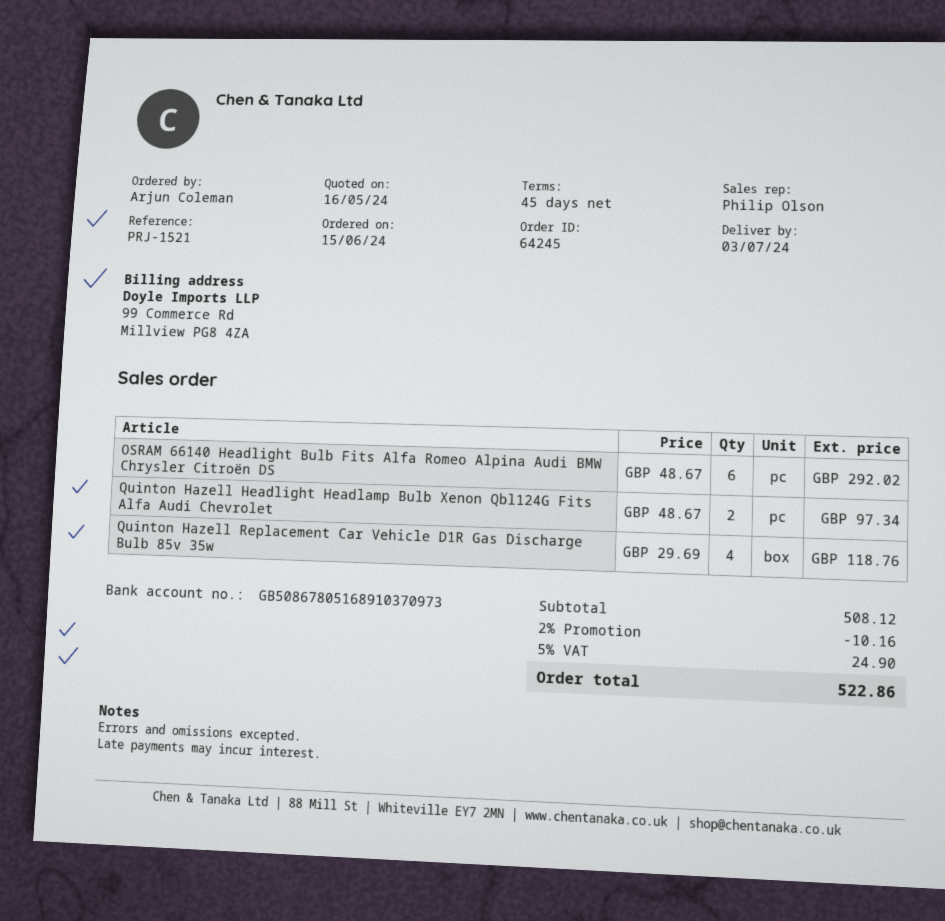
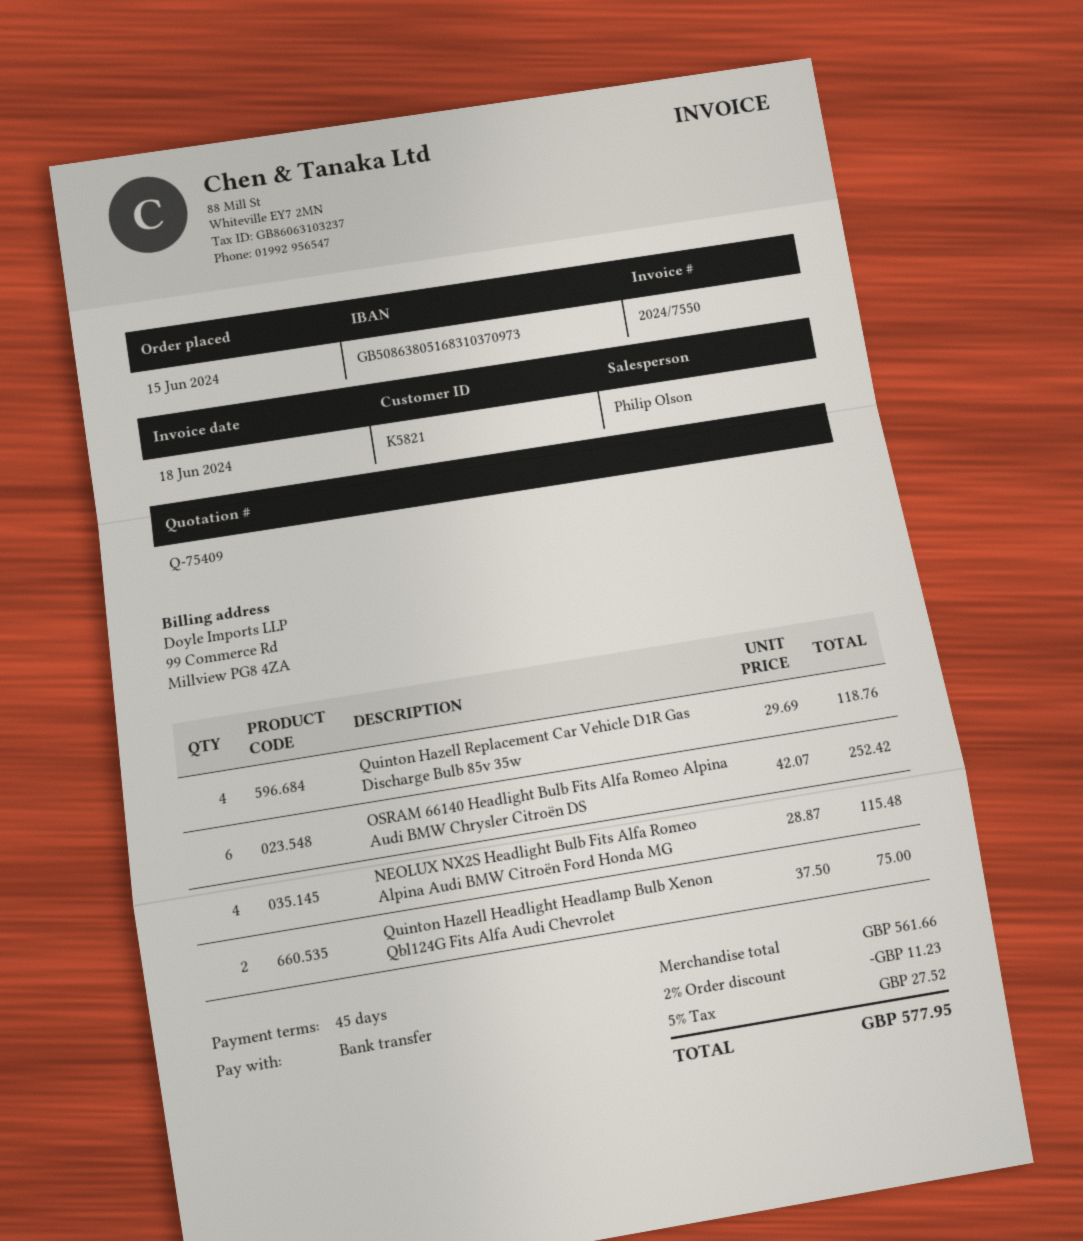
bank account: GB50867805168910370973 -> GB50863805168310370973
OSRAM 66140 Headlight Bulb Fits Alfa Romeo Alpina Audi BMW Chrysler Citroën DS: 6 x 48.67 = 292.02 -> 6 x 42.07 = 252.42
Quinton Hazell Headlight Headlamp Bulb Xenon Qbl124G Fits Alfa Audi Chevrolet: 2 x 48.67 = 97.34 -> 2 x 37.50 = 75.00
NEOLUX NX2S Headlight Bulb Fits Alfa Romeo Alpina Audi BMW Citroën Ford Honda MG: none -> 4 x 28.87 = 115.48
subtotal: 508.12 -> 561.66
discount: 2% = 10.16 -> 2% = 11.23
tax: 5% = 24.90 -> 5% = 27.52
total: 522.86 -> 577.95

